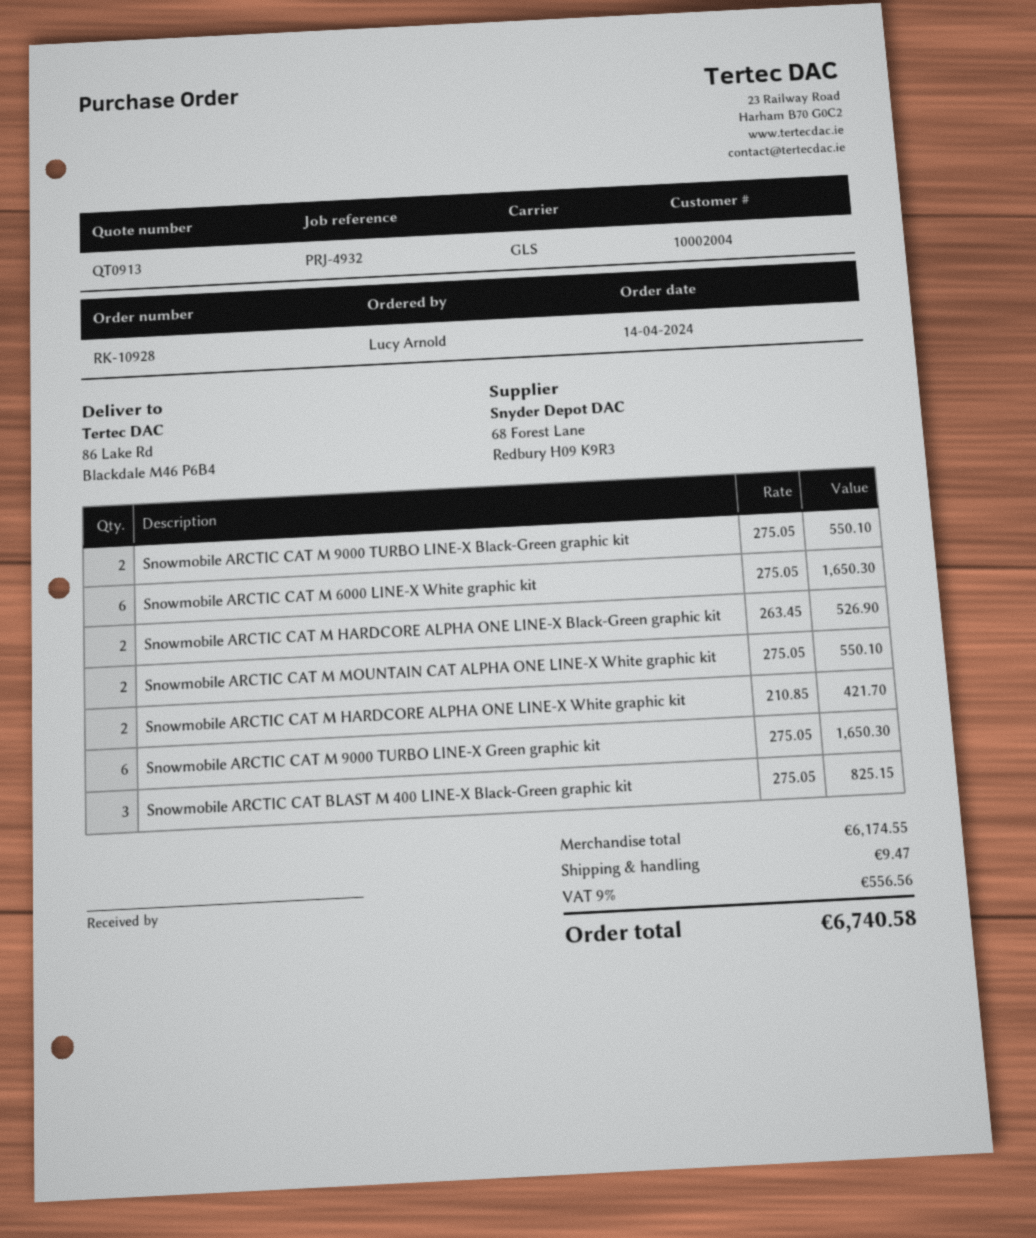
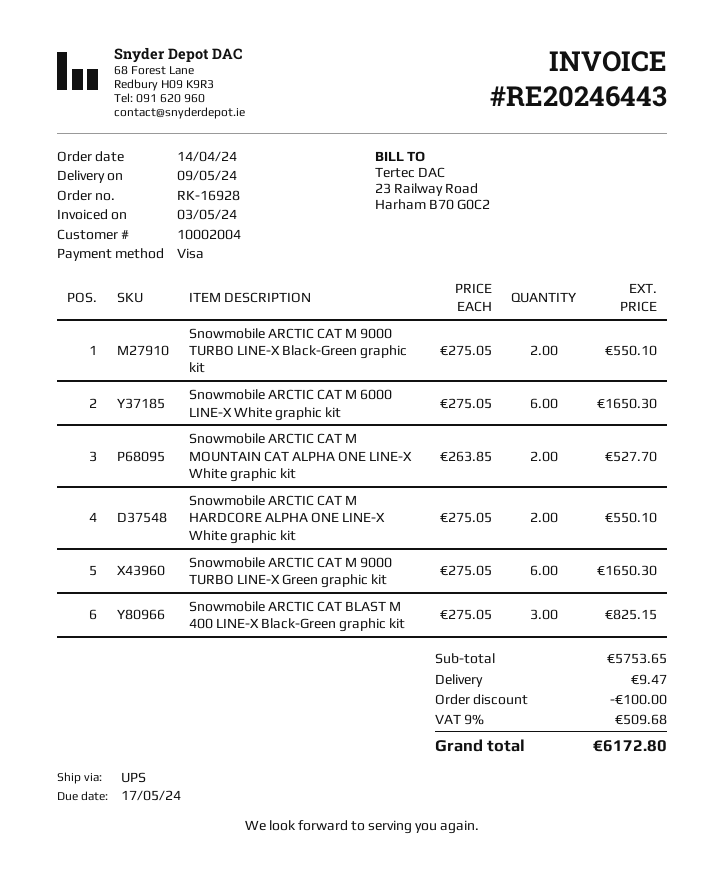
order number: RK-10928 -> RK-16928
shipping method: GLS -> UPS
Snowmobile ARCTIC CAT M HARDCORE ALPHA ONE LINE-X Black-Green graphic kit: 2 x 263.45 = 526.90 -> none
Snowmobile ARCTIC CAT M MOUNTAIN CAT ALPHA ONE LINE-X White graphic kit: 2 x 275.05 = 550.10 -> 2 x 263.85 = 527.70
Snowmobile ARCTIC CAT M HARDCORE ALPHA ONE LINE-X White graphic kit: 2 x 210.85 = 421.70 -> 2 x 275.05 = 550.10
subtotal: 6174.55 -> 5753.65
discount: none -> 100.00
tax: 9% = 556.56 -> 9% = 509.68
total: 6740.58 -> 6172.80

